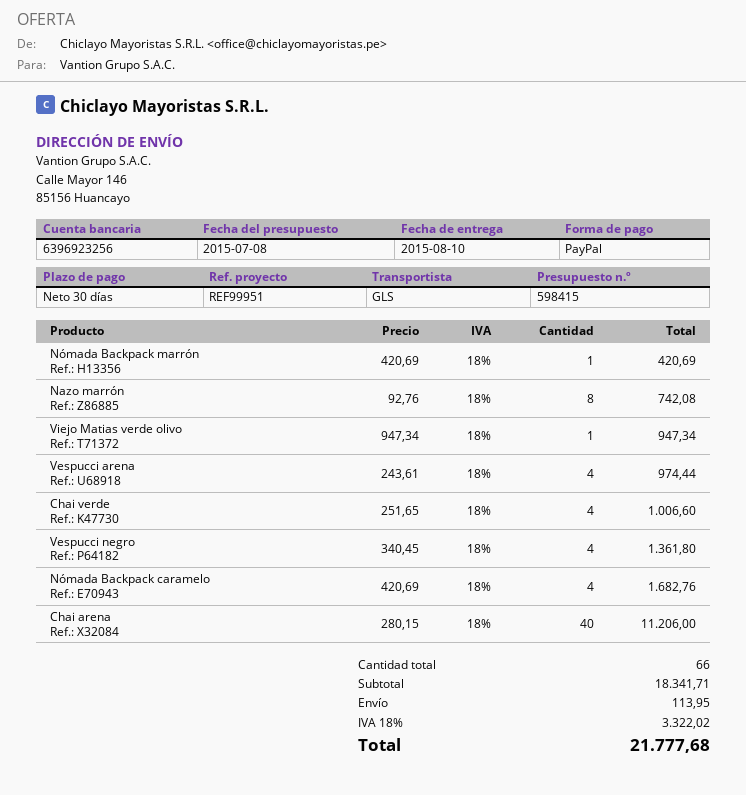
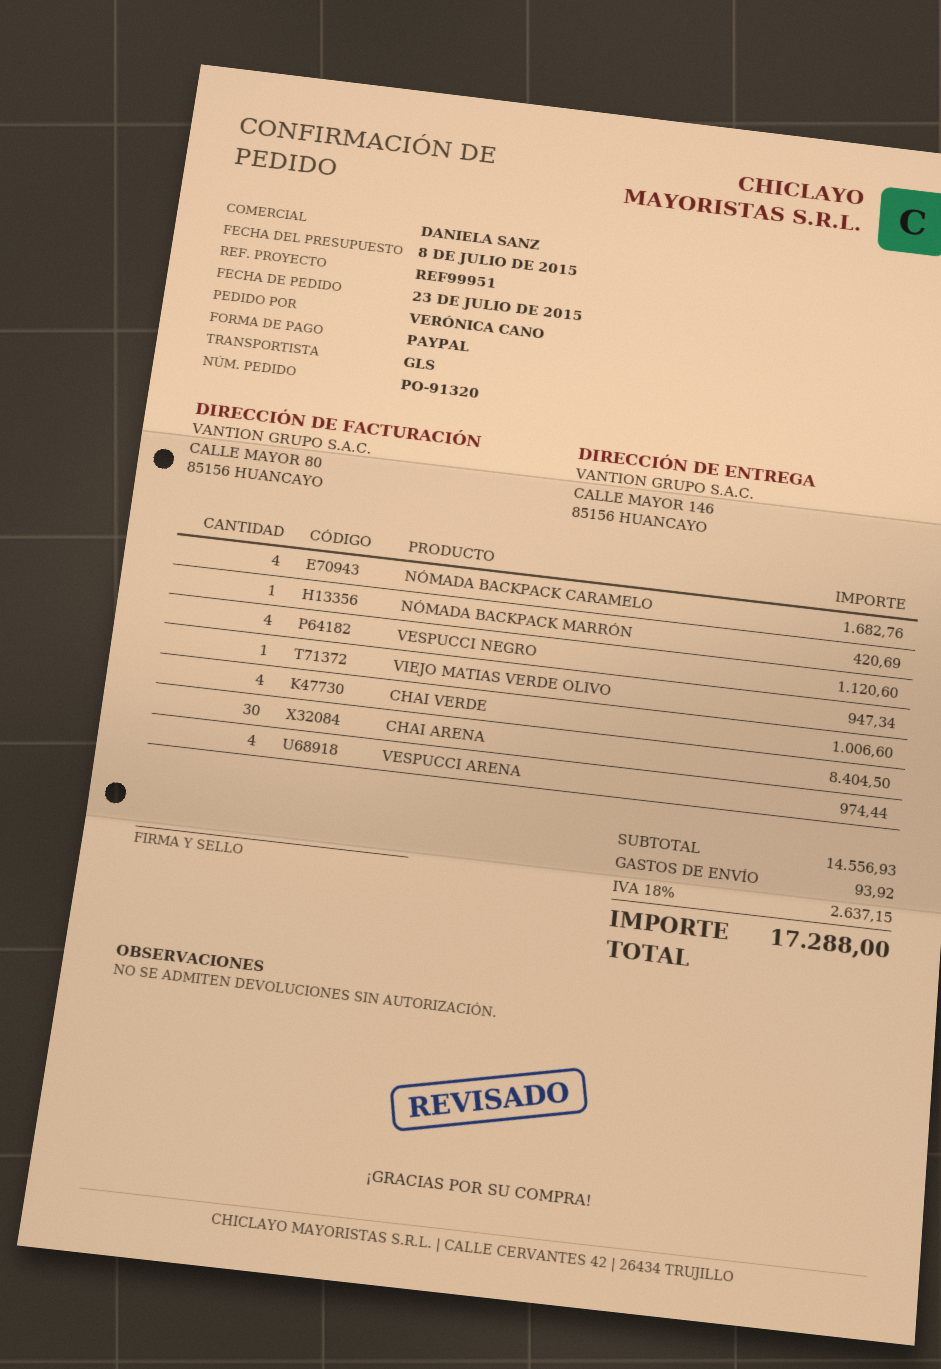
Nazo marrón: 8 for 742.08 -> none
Vespucci negro: 4 for 1361.80 -> 4 for 1120.60
Chai arena: 40 for 11206.00 -> 30 for 8404.50
subtotal: 18341.71 -> 14556.93
shipping: 113.95 -> 93.92
tax: 18% = 3322.02 -> 18% = 2637.15
total: 21777.68 -> 17288.00

